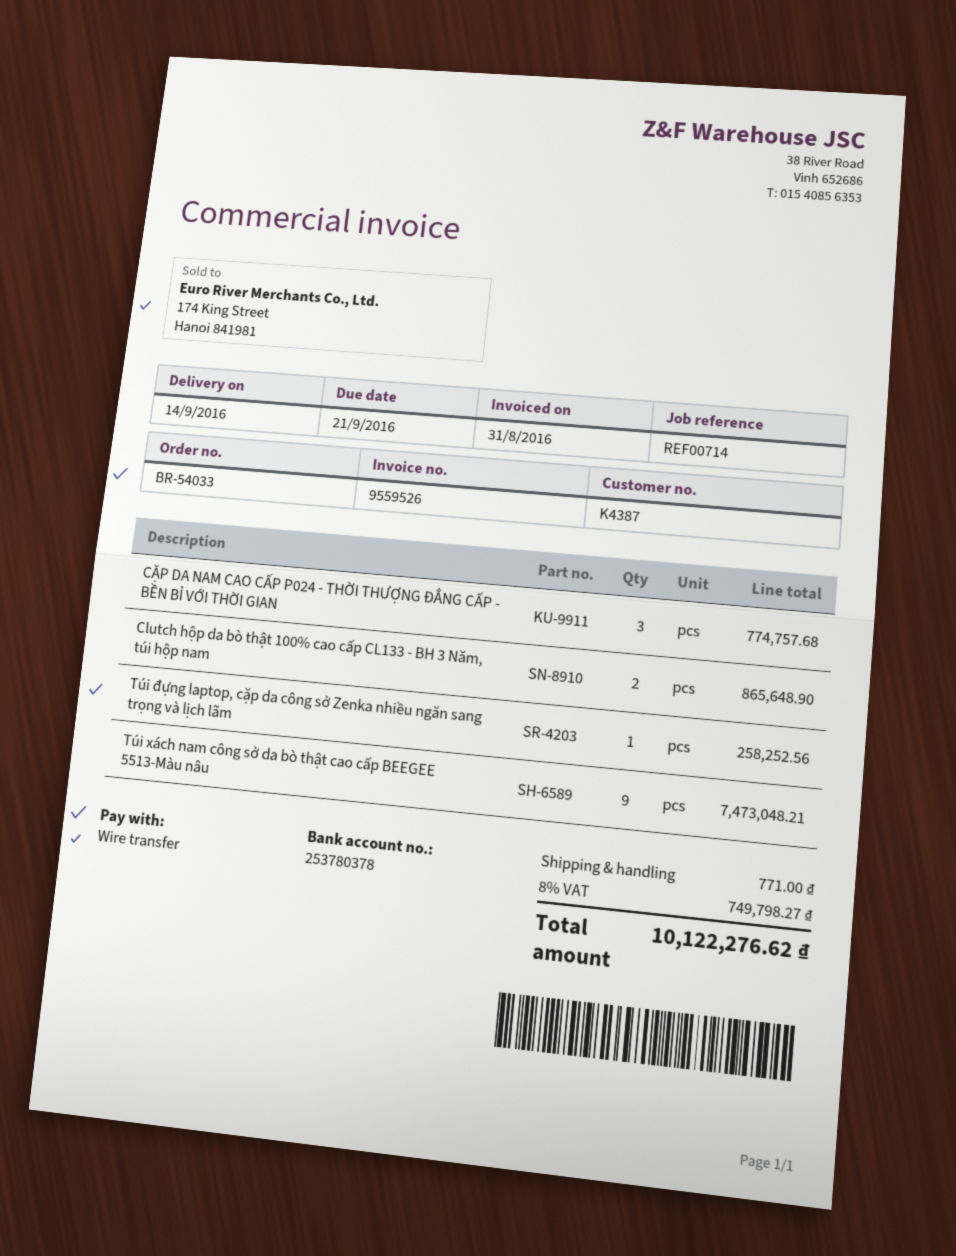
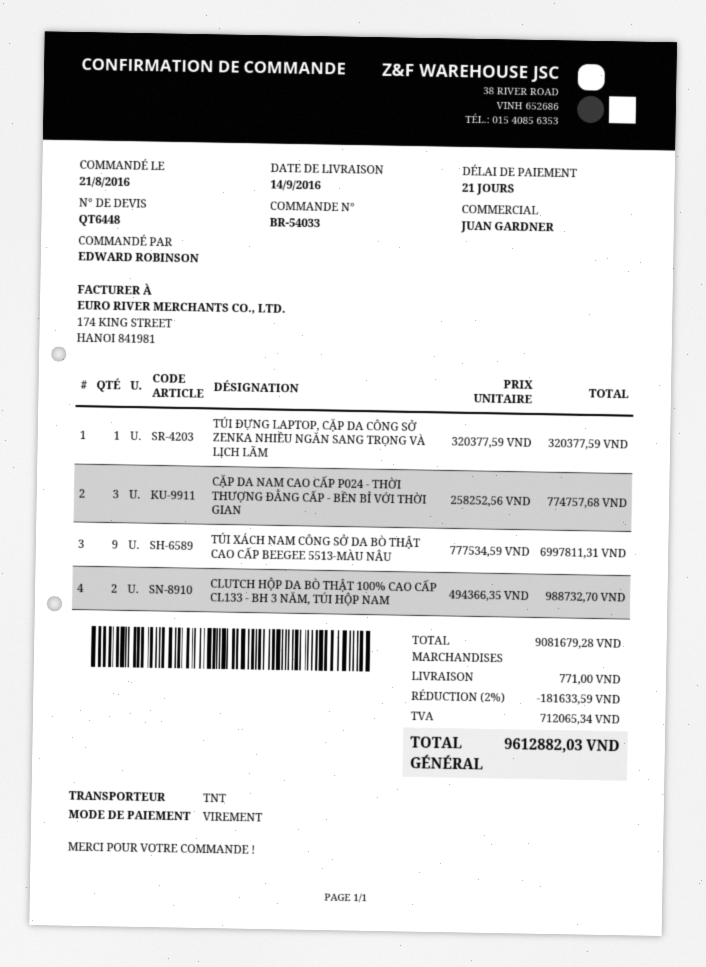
Clutch hộp da bò thật 100% cao cấp CL133 - BH 3 Năm, túi hộp nam: 2 for 865648.90 -> 2 for 988732.70
Túi đựng laptop, cặp da công sở Zenka nhiều ngăn sang trọng và lịch lãm: 1 for 258252.56 -> 1 for 320377.59
Túi xách nam công sở da bò thật cao cấp BEEGEE 5513-Màu nâu: 9 for 7473048.21 -> 9 for 6997811.31
discount: none -> 2% = 181633.59
tax: 749798.27 -> 712065.34
total: 10122276.62 -> 9612882.03

